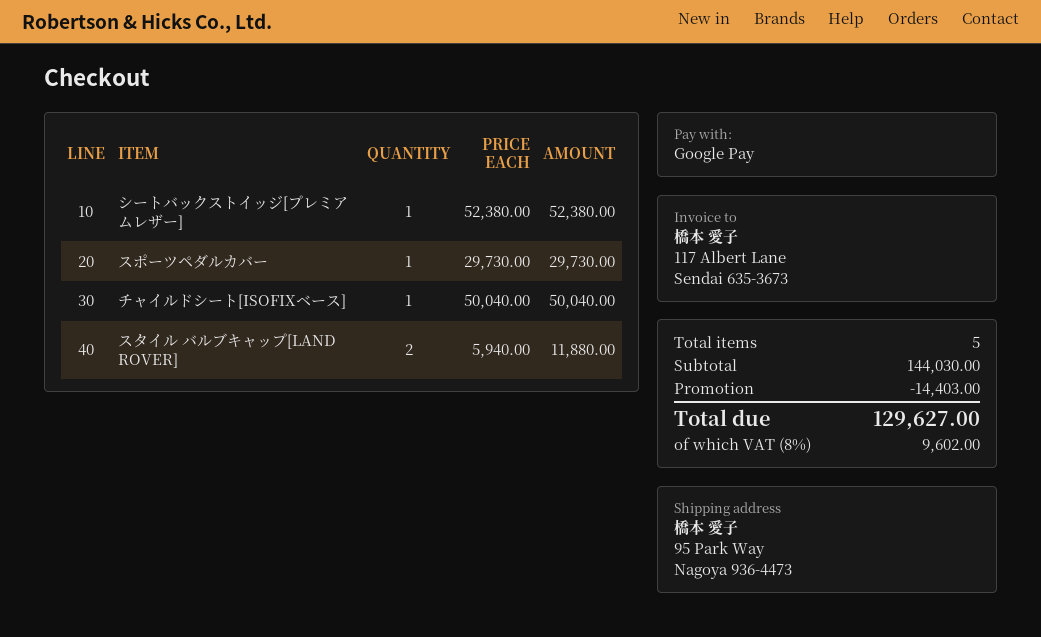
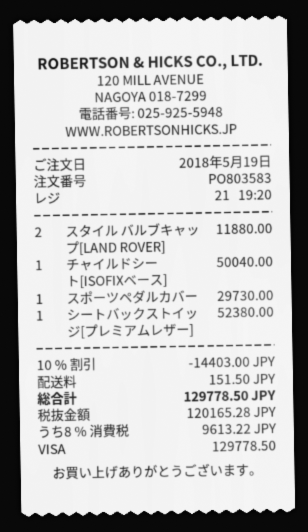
payment method: Google Pay -> Visa
shipping: none -> 151.50
tax: 8% = 9602.00 -> 8% = 9613.22
total: 129627.00 -> 129778.50

